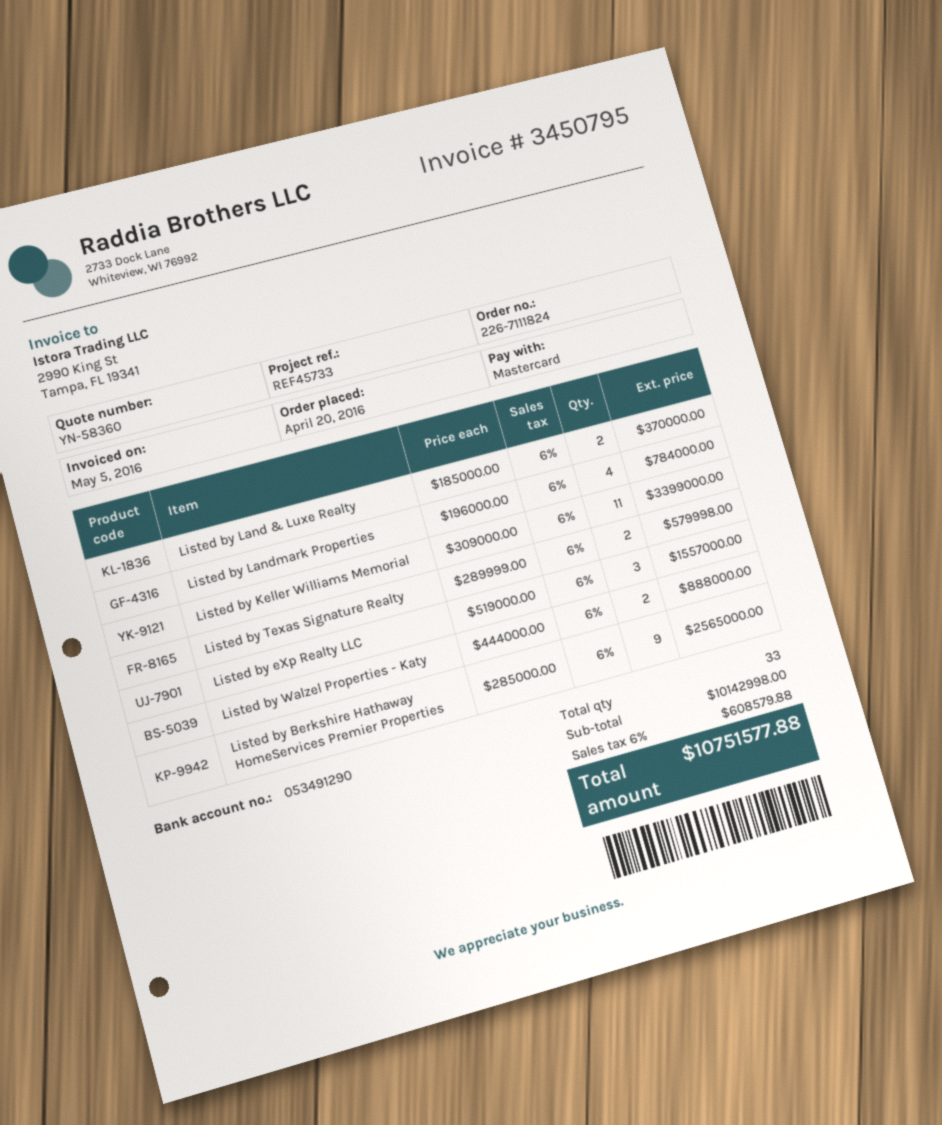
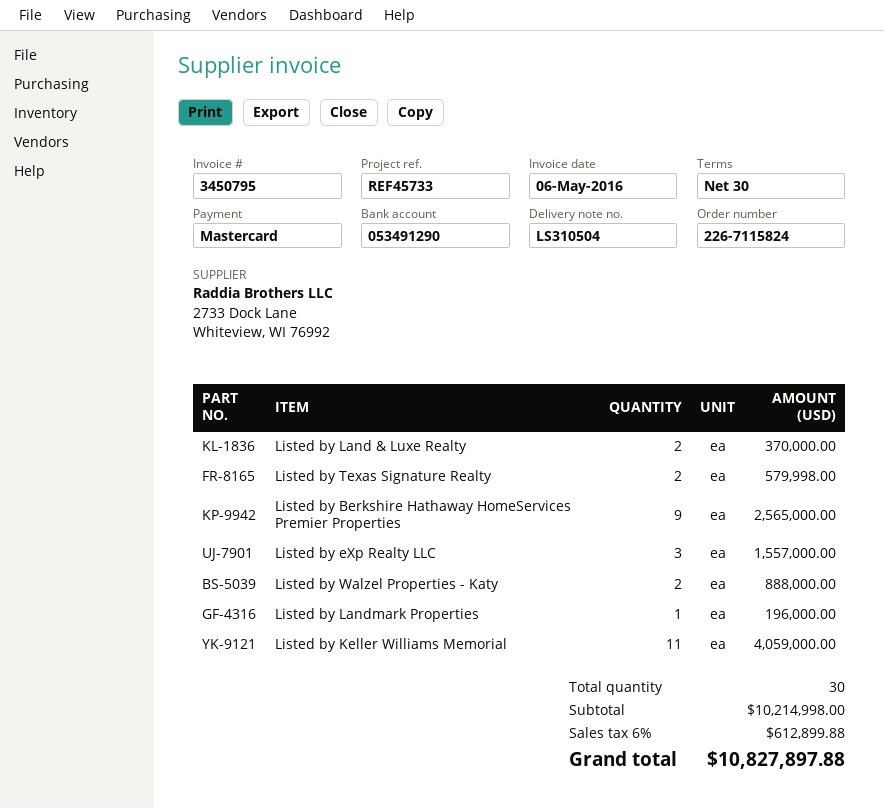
order number: 226-7111824 -> 226-7115824
invoice date: 2016-05-05 -> 2016-05-06
Listed by Landmark Properties: 4 for 784000.00 -> 1 for 196000.00
Listed by Keller Williams Memorial: 11 for 3399000.00 -> 11 for 4059000.00
total quantity: 33 -> 30
subtotal: 10142998.00 -> 10214998.00
tax: 6% = 608579.88 -> 6% = 612899.88
total: 10751577.88 -> 10827897.88

